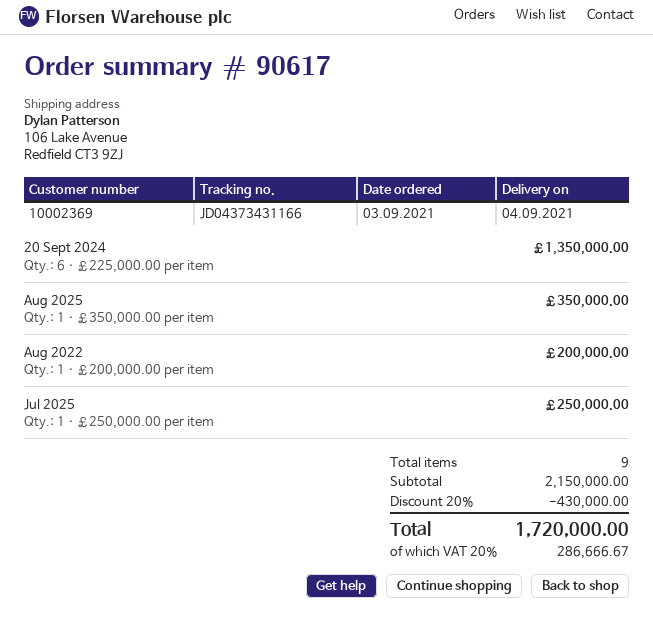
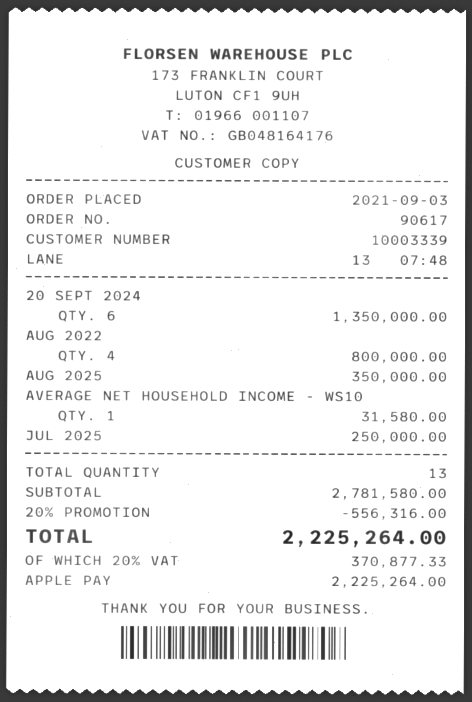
customer number: 10002369 -> 10003339
Aug 2022: 1 for 200000.00 -> 4 for 800000.00
AVERAGE NET HOUSEHOLD INCOME - WS10: none -> 1 for 31580.00
total quantity: 9 -> 13
subtotal: 2150000.00 -> 2781580.00
discount: 20% = 430000.00 -> 20% = 556316.00
tax: 20% = 286666.67 -> 20% = 370877.33
total: 1720000.00 -> 2225264.00

